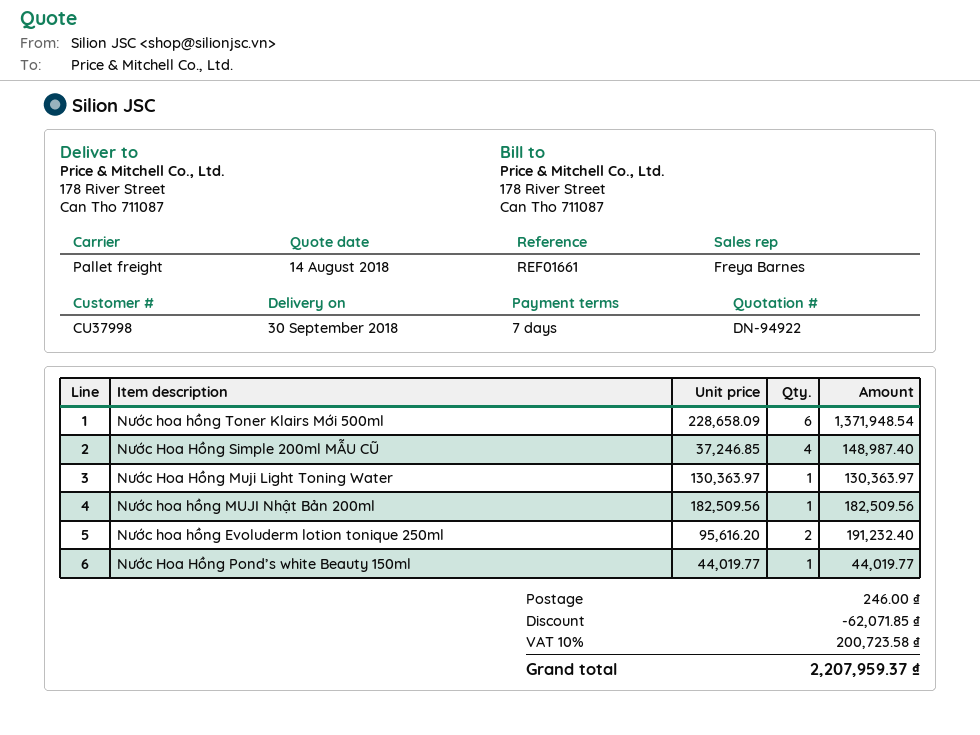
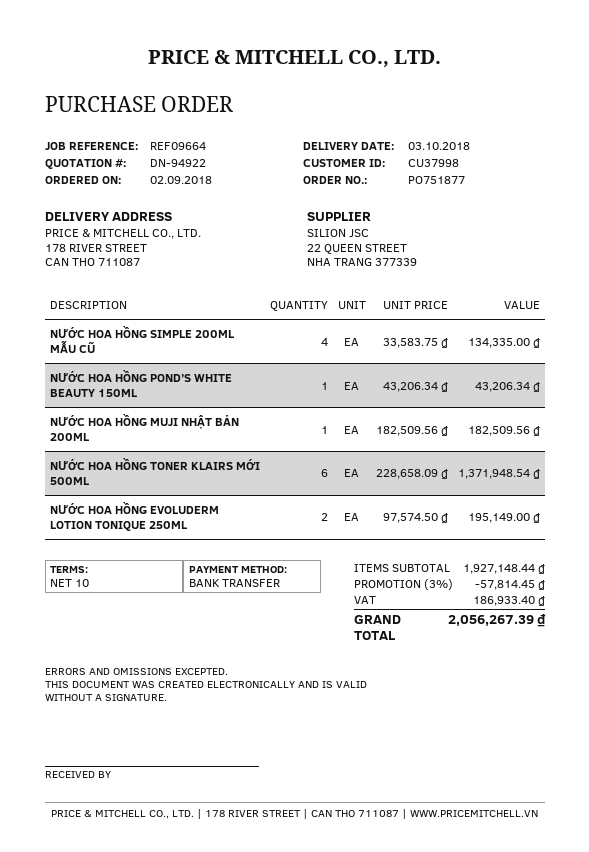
delivery date: 2018-09-30 -> 2018-10-03
payment terms: 7 days -> 10 days
reference: REF01661 -> REF09664
Nước Hoa Hồng Simple 200ml MẪU CŨ: 4 x 37246.85 = 148987.40 -> 4 x 33583.75 = 134335.00
Nước Hoa Hồng Muji Light Toning Water: 1 x 130363.97 = 130363.97 -> none
Nước hoa hồng Evoluderm lotion tonique 250ml: 2 x 95616.20 = 191232.40 -> 2 x 97574.50 = 195149.00
Nước Hoa Hồng Pond’s white Beauty 150ml: 1 x 44019.77 = 44019.77 -> 1 x 43206.34 = 43206.34
discount: 62071.85 -> 57814.45
shipping: 246.00 -> none
tax: 200723.58 -> 186933.40
total: 2207959.37 -> 2056267.39

